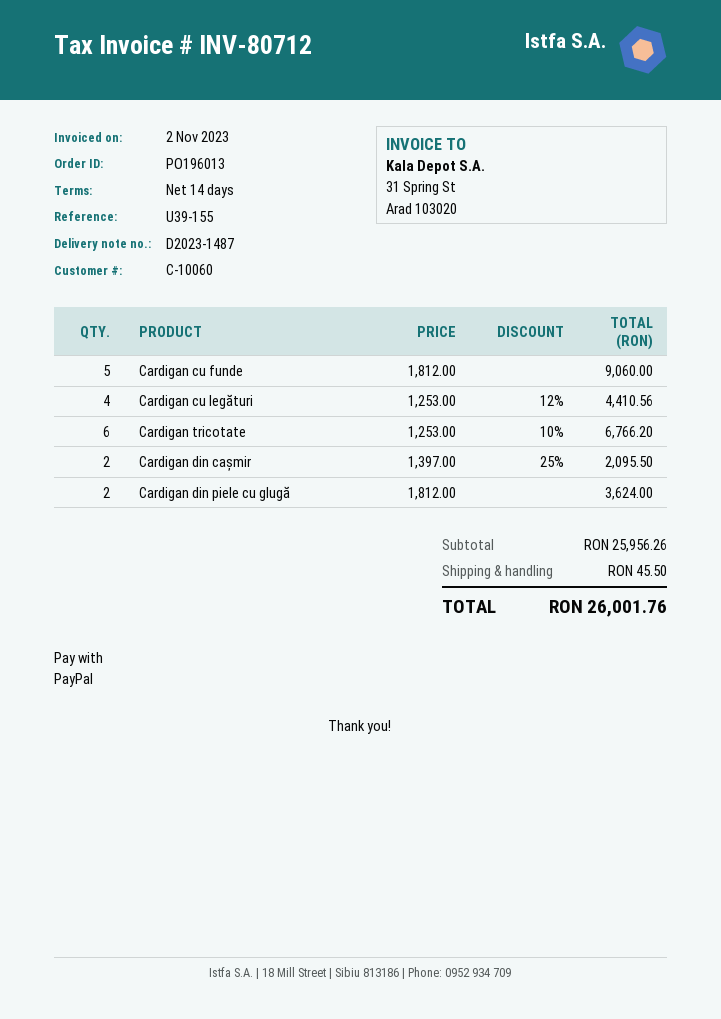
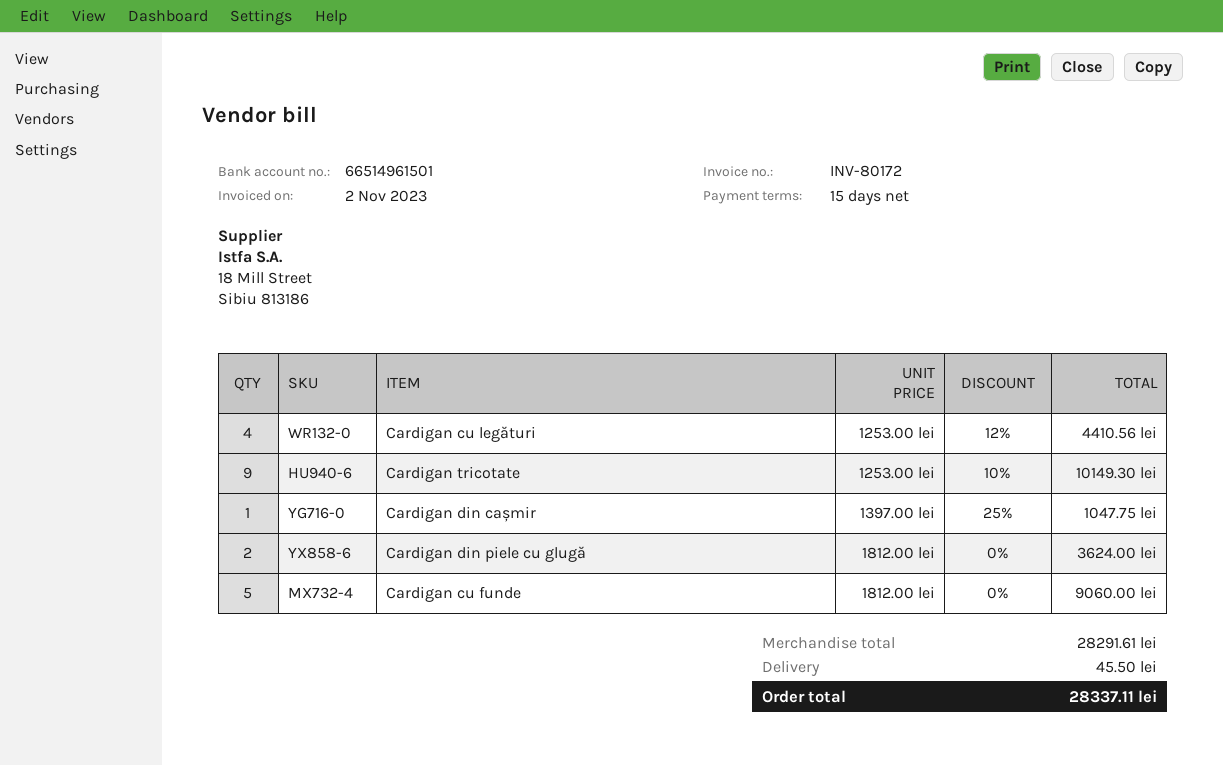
invoice number: INV-80712 -> INV-80172
payment terms: 14 days -> 15 days
Cardigan tricotate: 6 x 1253.00 - 10% = 6766.20 -> 9 x 1253.00 - 10% = 10149.30
Cardigan din cașmir: 2 x 1397.00 - 25% = 2095.50 -> 1 x 1397.00 - 25% = 1047.75
subtotal: 25956.26 -> 28291.61
total: 26001.76 -> 28337.11

